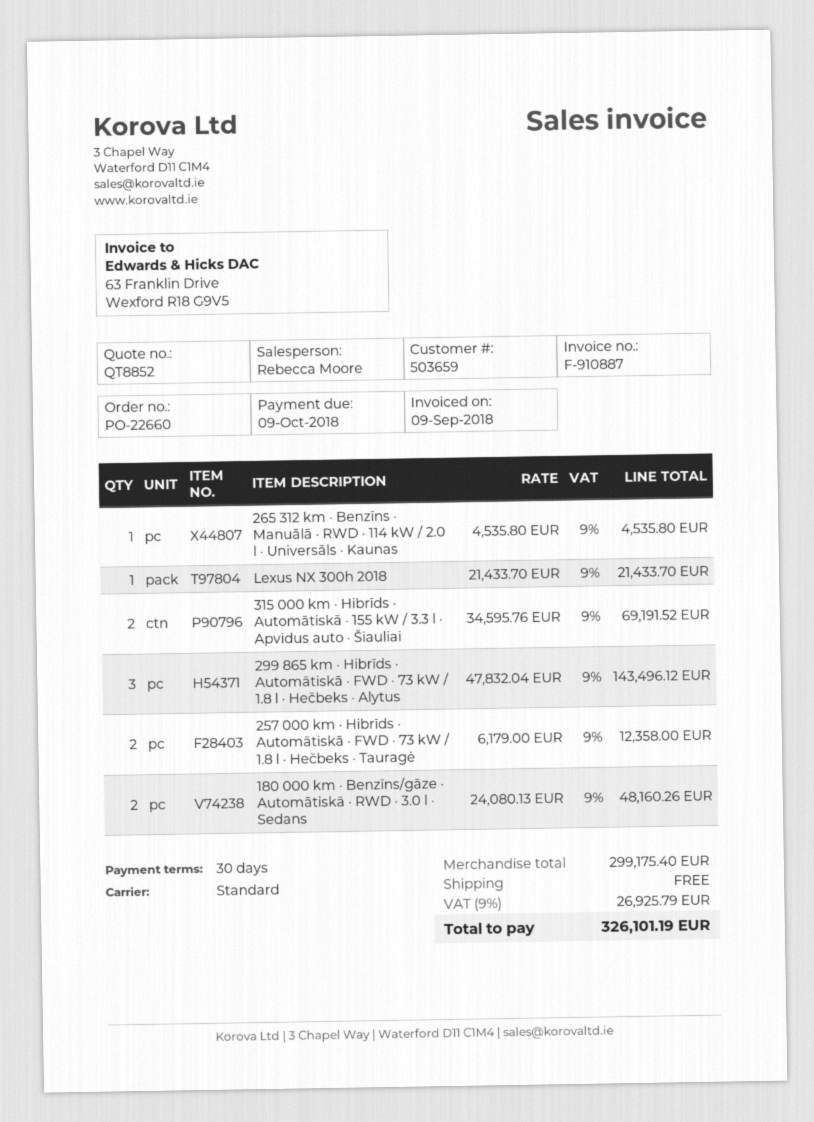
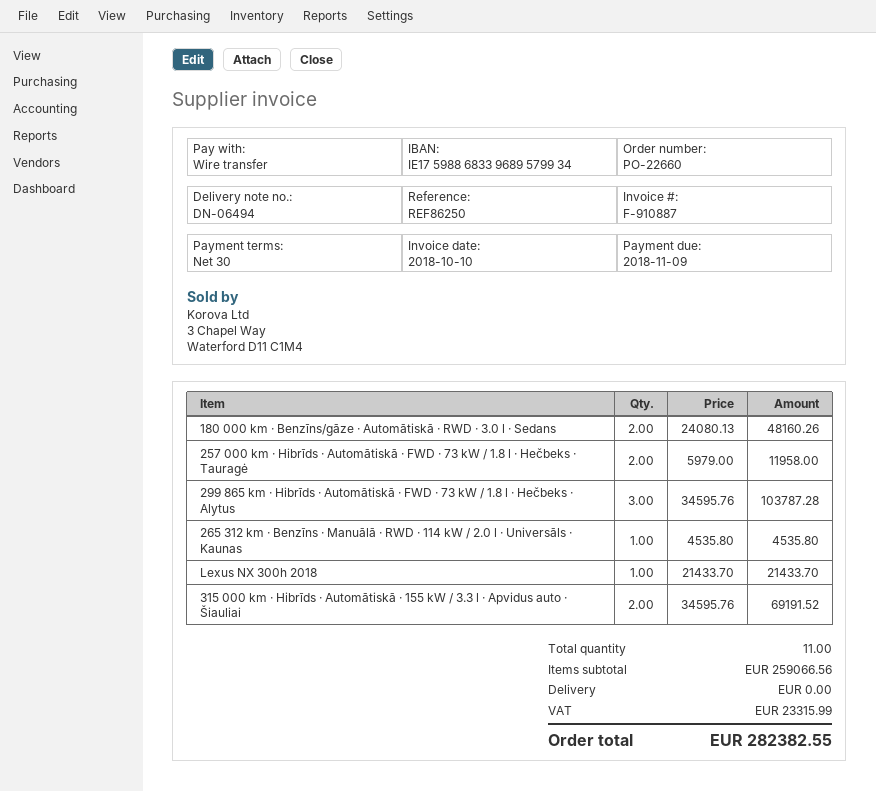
invoice date: 2018-09-09 -> 2018-10-10
due date: 2018-10-09 -> 2018-11-09
299 865 km · Hibrīds · Automātiskā · FWD · 73 kW / 1.8 l · Hečbeks · Alytus: 3 x 47832.04 = 143496.12 -> 3 x 34595.76 = 103787.28
257 000 km · Hibrīds · Automātiskā · FWD · 73 kW / 1.8 l · Hečbeks · Tauragė: 2 x 6179.00 = 12358.00 -> 2 x 5979.00 = 11958.00
subtotal: 299175.40 -> 259066.56
tax: 26925.79 -> 23315.99
total: 326101.19 -> 282382.55

